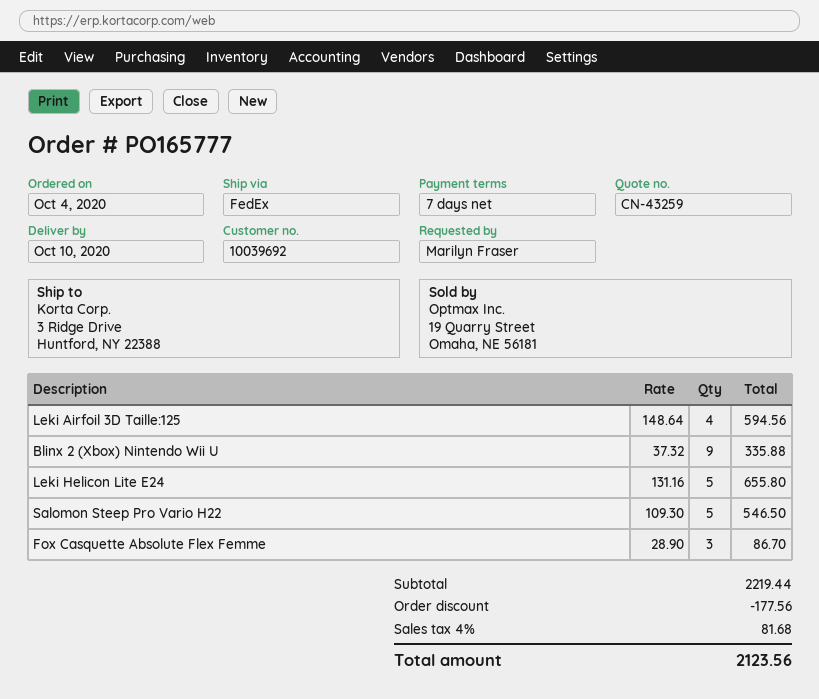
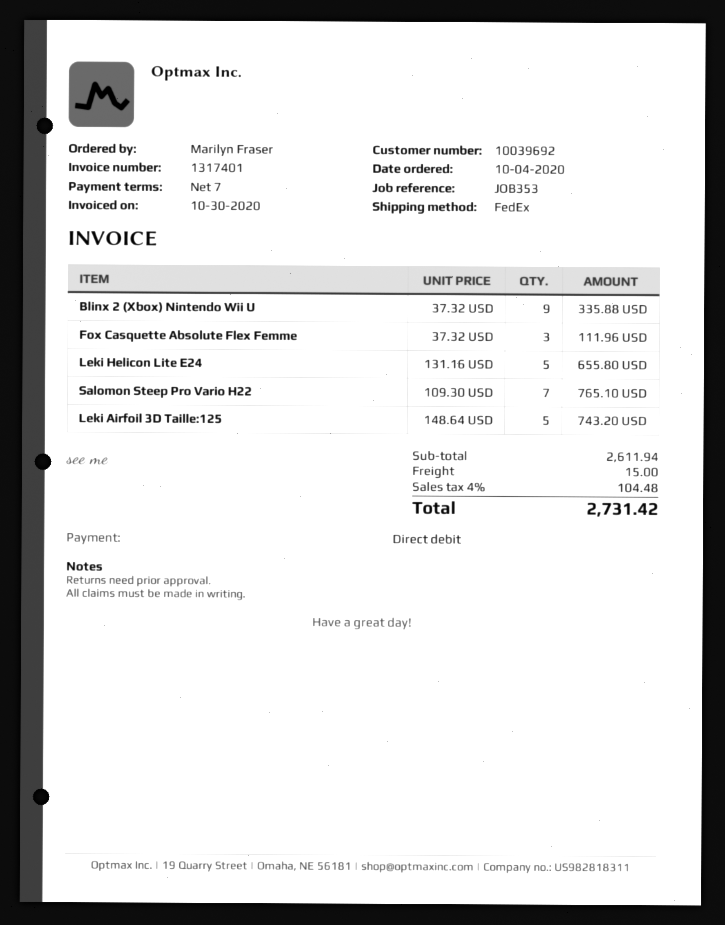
Leki Airfoil 3D Taille:125: 4 x 148.64 = 594.56 -> 5 x 148.64 = 743.20
Salomon Steep Pro Vario H22: 5 x 109.30 = 546.50 -> 7 x 109.30 = 765.10
Fox Casquette Absolute Flex Femme: 3 x 28.90 = 86.70 -> 3 x 37.32 = 111.96
subtotal: 2219.44 -> 2611.94
discount: 177.56 -> none
shipping: none -> 15.00
tax: 4% = 81.68 -> 4% = 104.48
total: 2123.56 -> 2731.42

